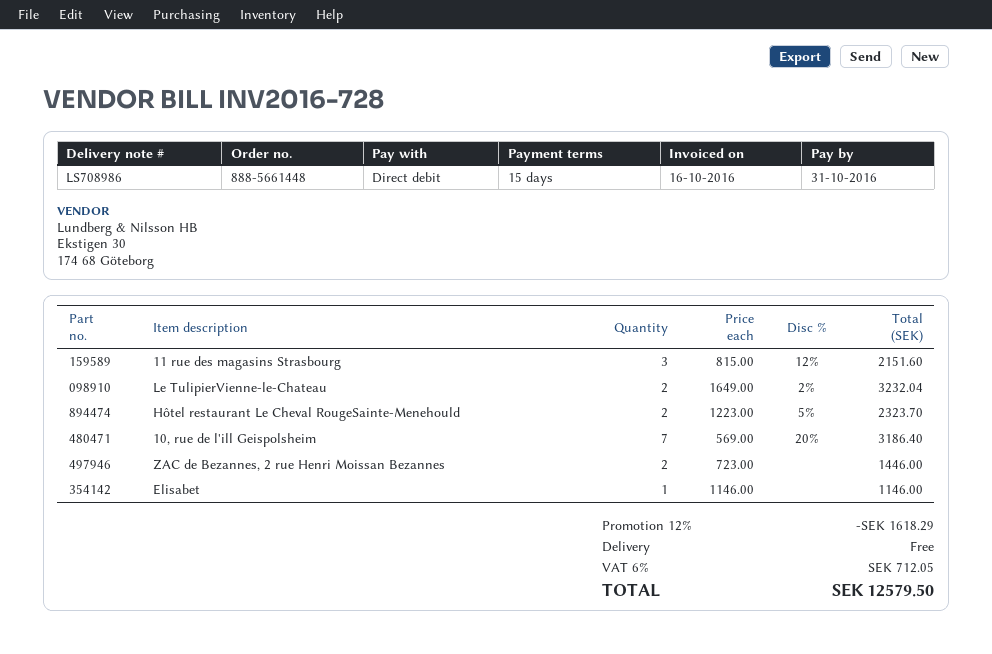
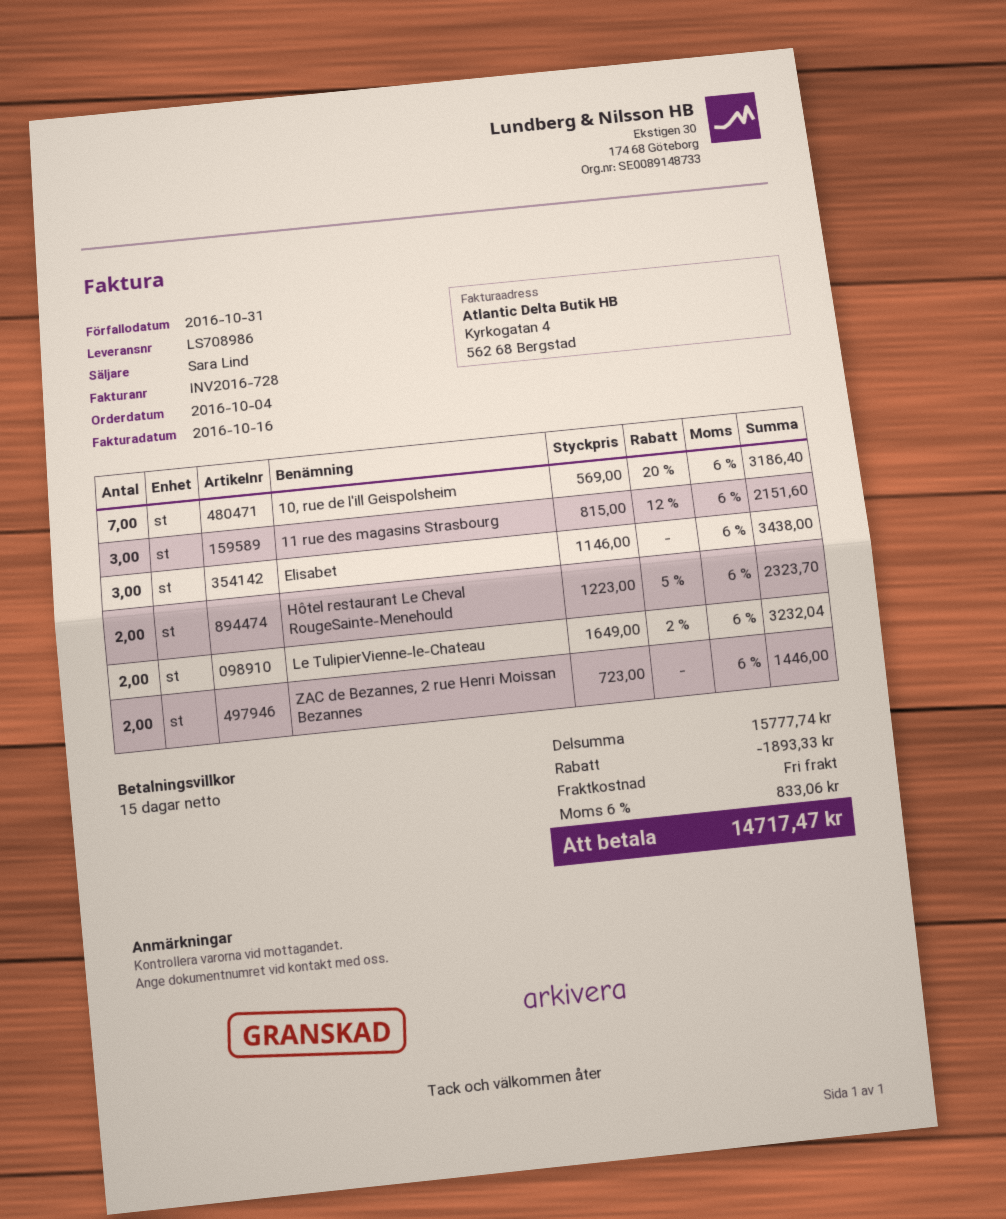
Elisabet: 1 x 1146.00 = 1146.00 -> 3 x 1146.00 = 3438.00
discount: 1618.29 -> 1893.33
tax: 6% = 712.05 -> 6% = 833.06
total: 12579.50 -> 14717.47

